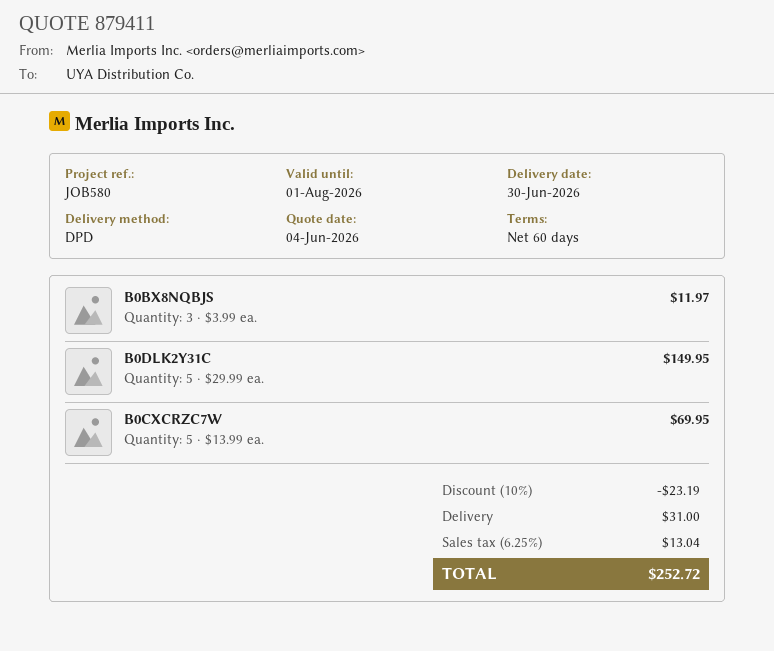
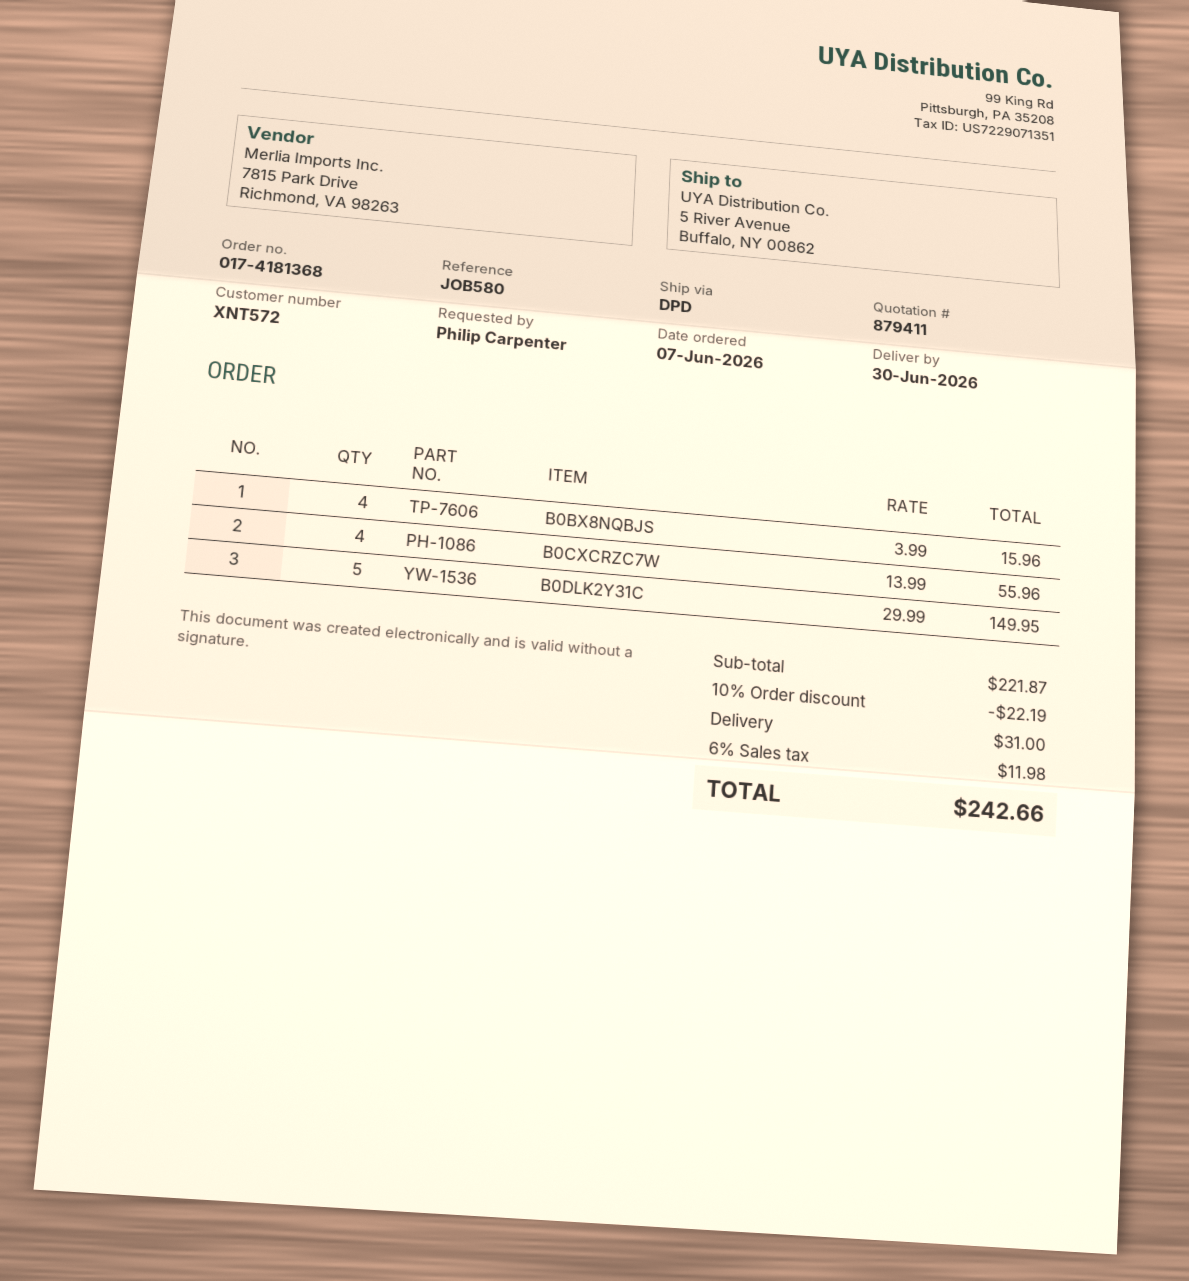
B0BX8NQBJS: 3 x 3.99 = 11.97 -> 4 x 3.99 = 15.96
B0CXCRZC7W: 5 x 13.99 = 69.95 -> 4 x 13.99 = 55.96
discount: 10% = 23.19 -> 10% = 22.19
tax: 6.25% = 13.04 -> 6% = 11.98
total: 252.72 -> 242.66

